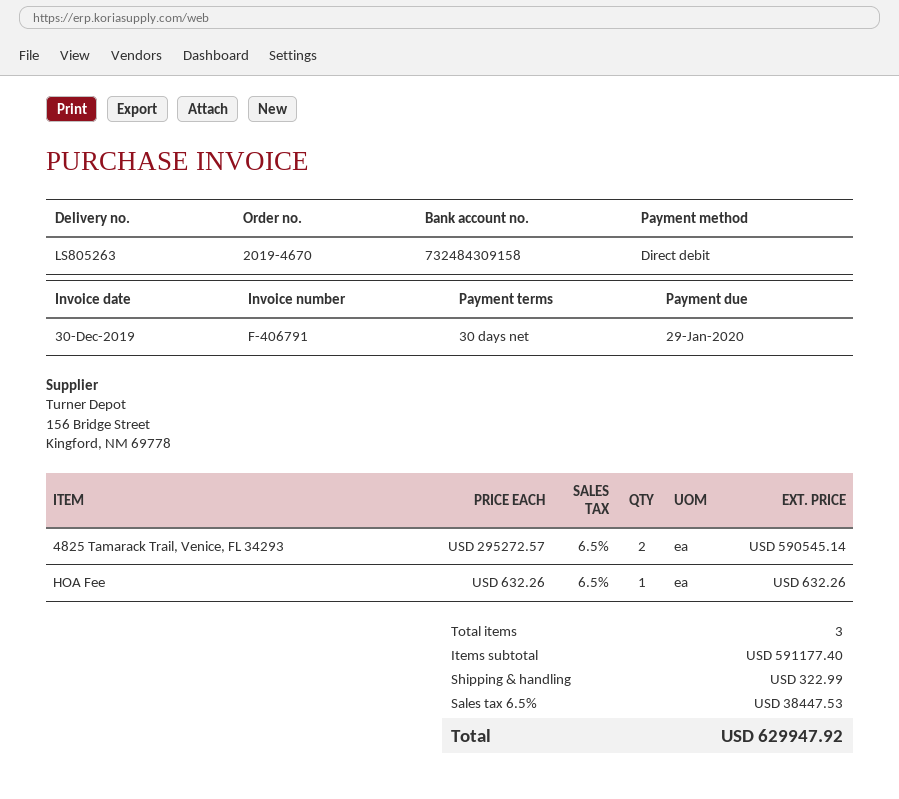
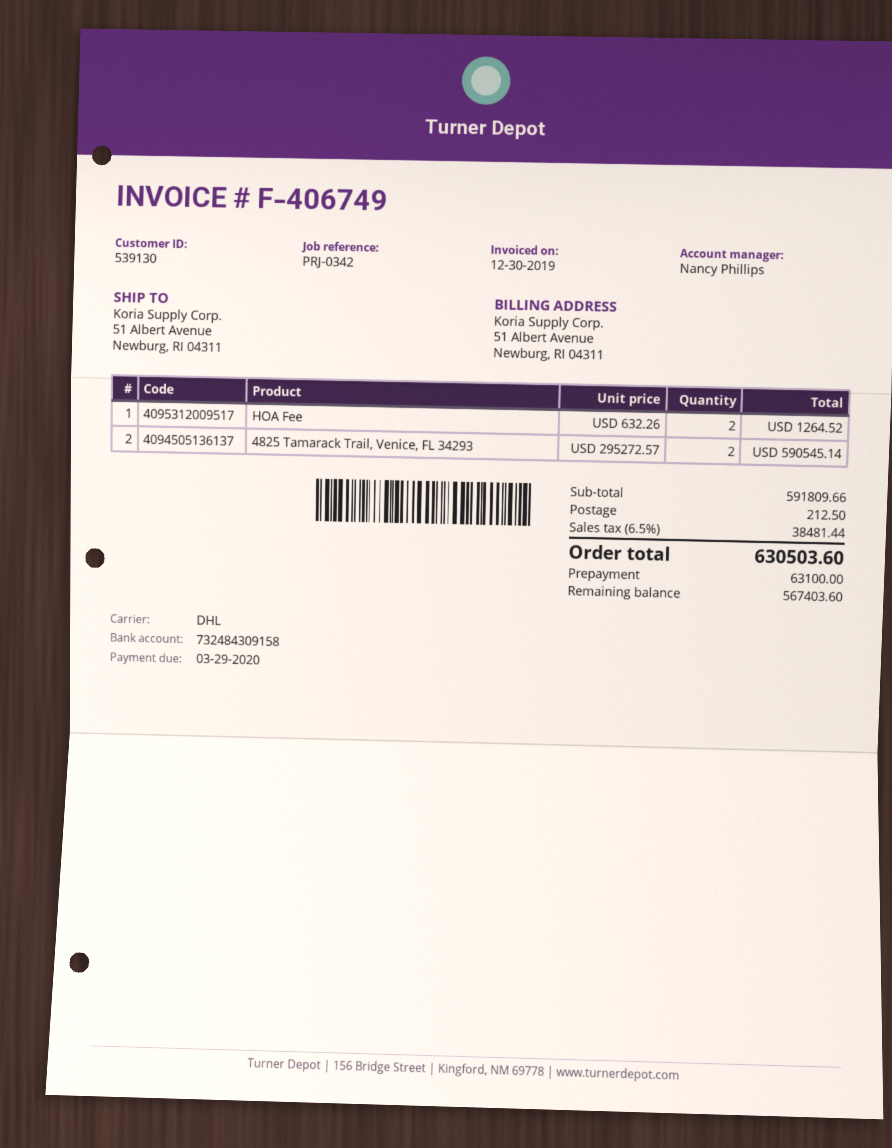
invoice number: F-406791 -> F-406749
due date: 2020-01-29 -> 2020-03-29
HOA Fee: 1 x 632.26 = 632.26 -> 2 x 632.26 = 1264.52
subtotal: 591177.40 -> 591809.66
shipping: 322.99 -> 212.50
tax: 6.5% = 38447.53 -> 6.5% = 38481.44
total: 629947.92 -> 630503.60

